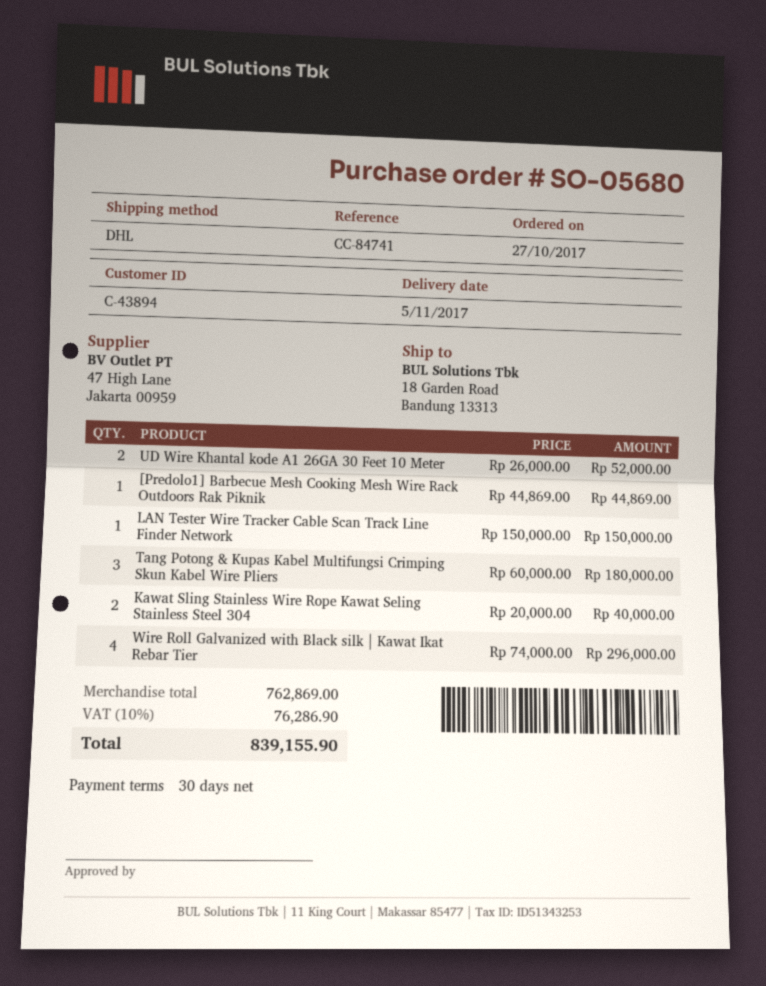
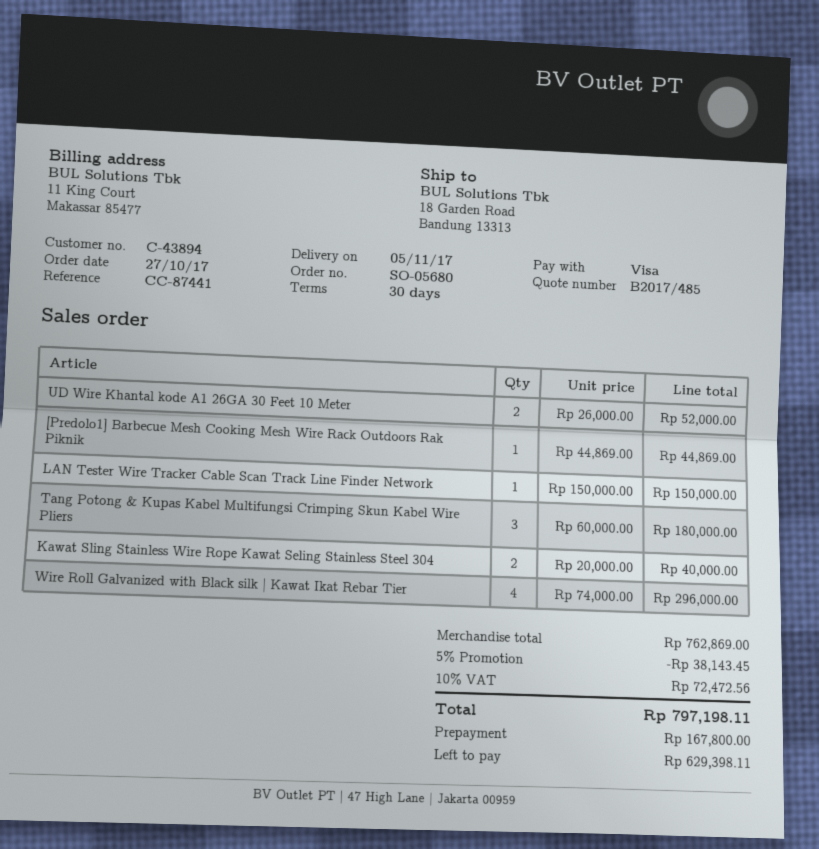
reference: CC-84741 -> CC-87441
discount: none -> 5% = 38143.45
tax: 10% = 76286.90 -> 10% = 72472.56
total: 839155.90 -> 797198.11

